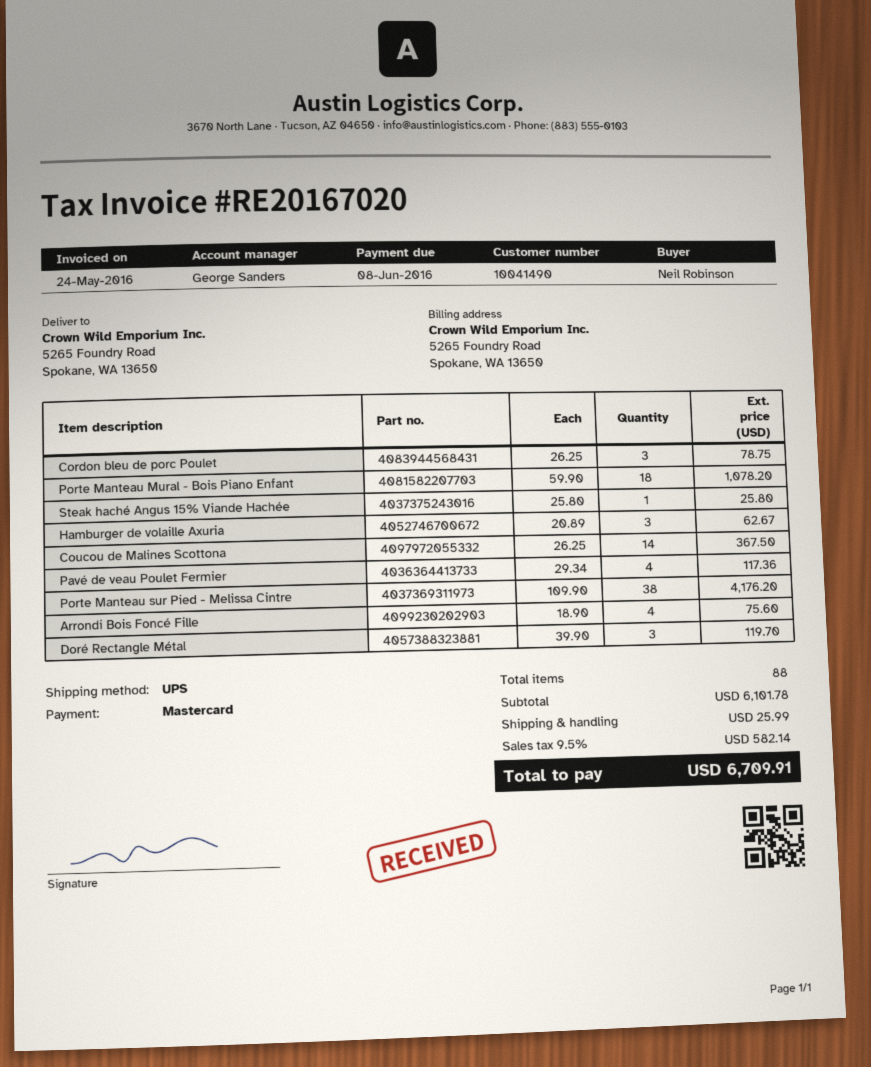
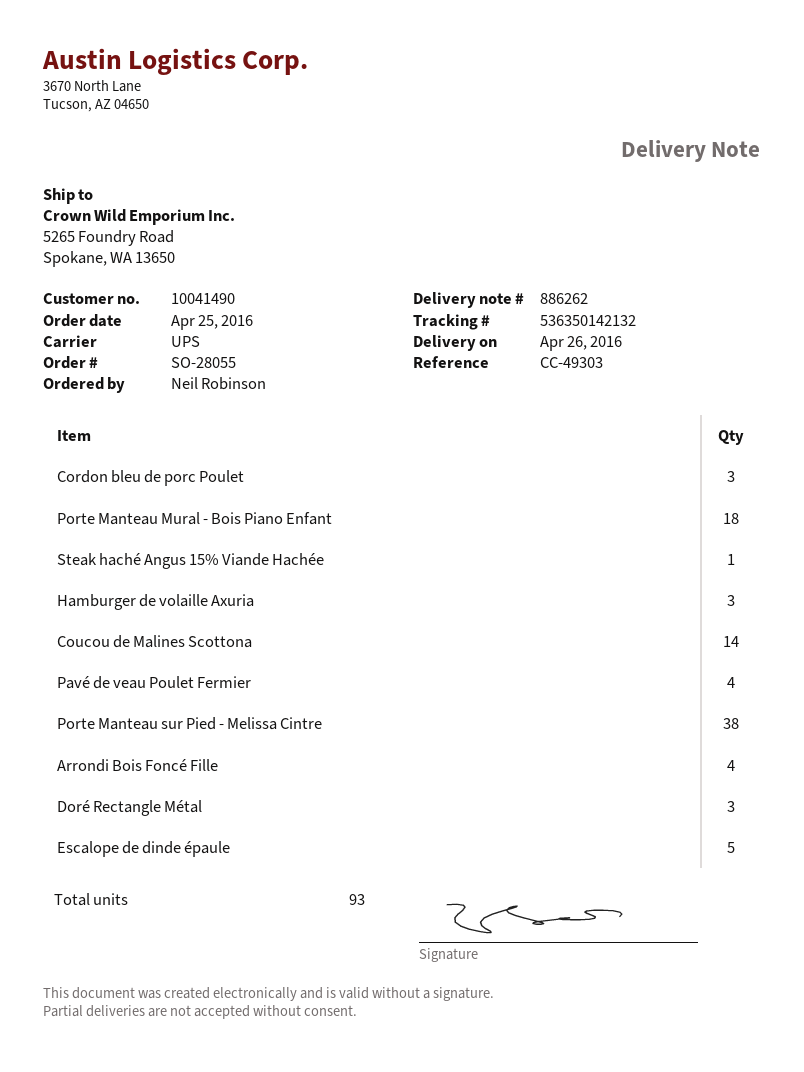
Escalope de dinde épaule: none -> 5
total quantity: 88 -> 93

